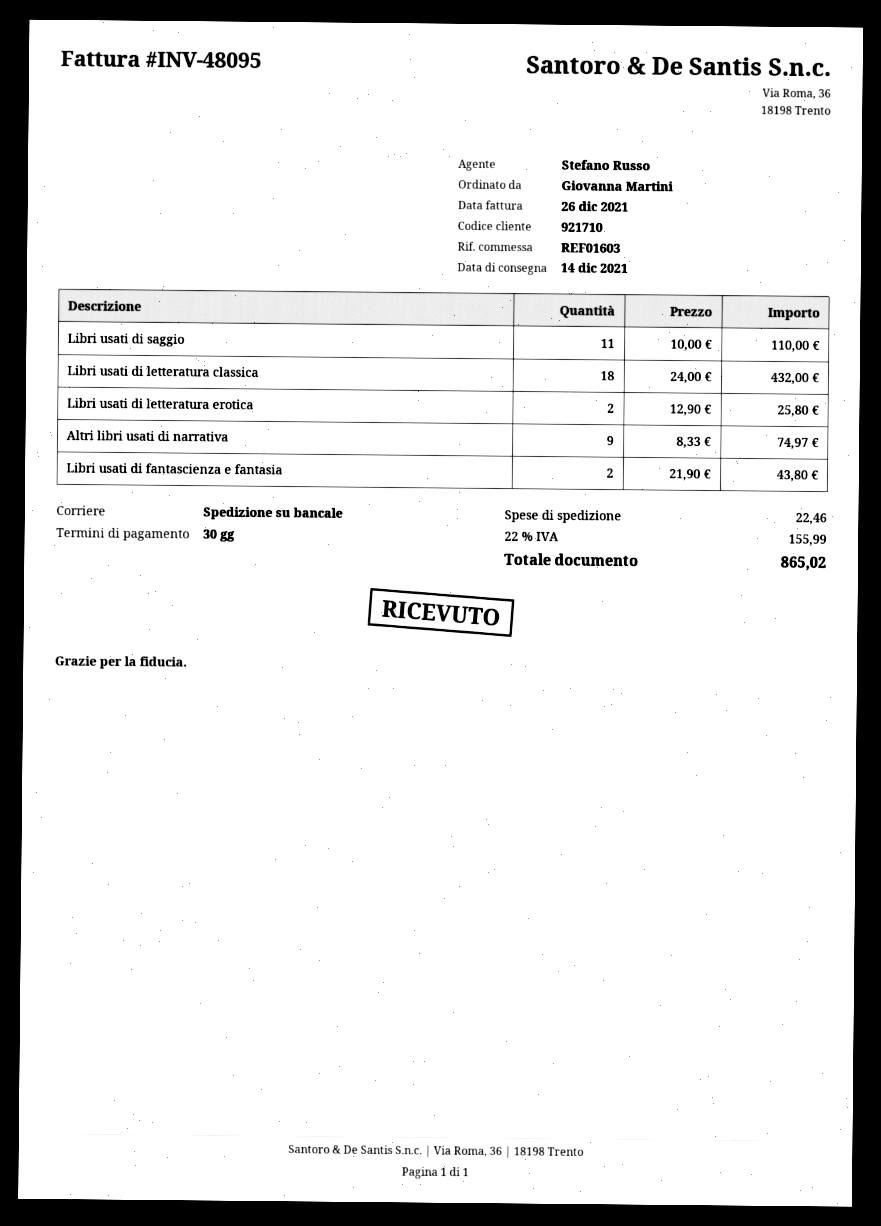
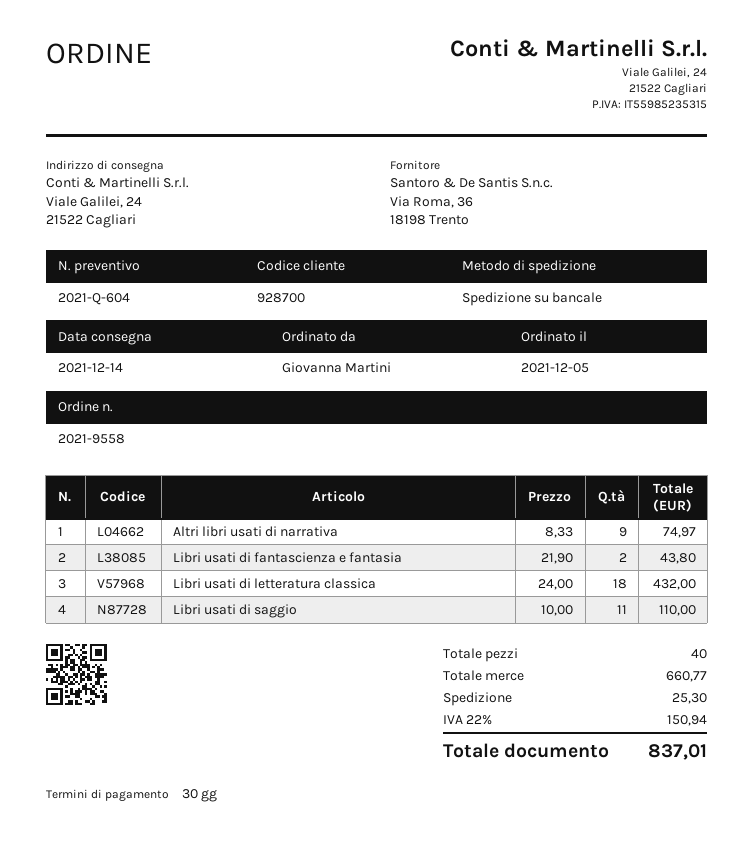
customer number: 921710 -> 928700
Libri usati di letteratura erotica: 2 x 12.90 = 25.80 -> none
shipping: 22.46 -> 25.30
tax: 22% = 155.99 -> 22% = 150.94
total: 865.02 -> 837.01

